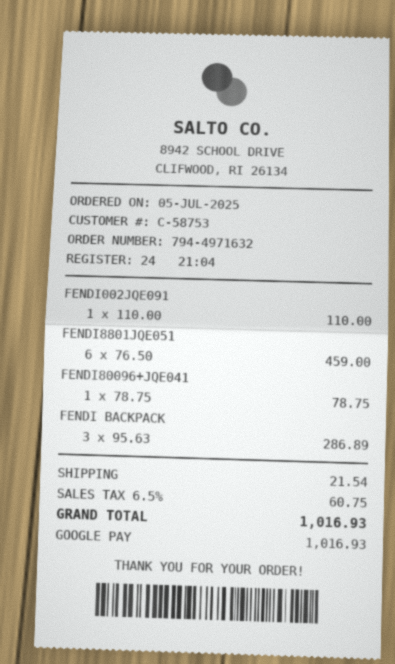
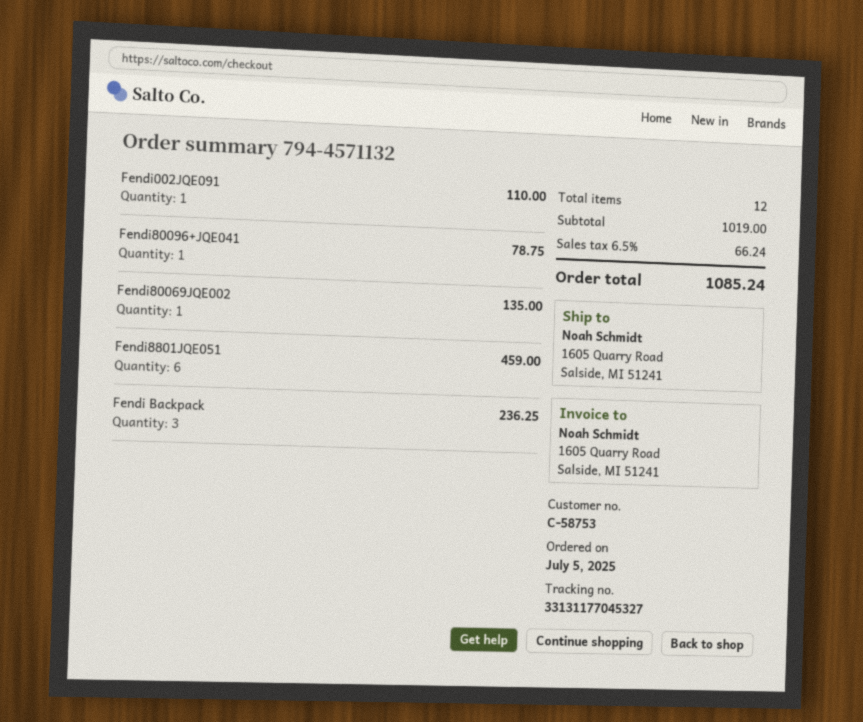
order number: 794-4971632 -> 794-4571132
FENDI BACKPACK: 3 for 286.89 -> 3 for 236.25
Fendi80069JQE002: none -> 1 for 135.00
shipping: 21.54 -> none
tax: 6.5% = 60.75 -> 6.5% = 66.24
total: 1016.93 -> 1085.24

